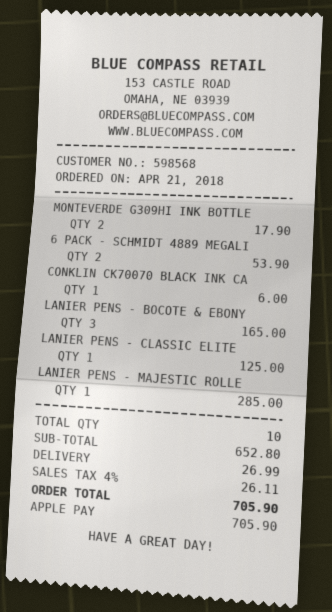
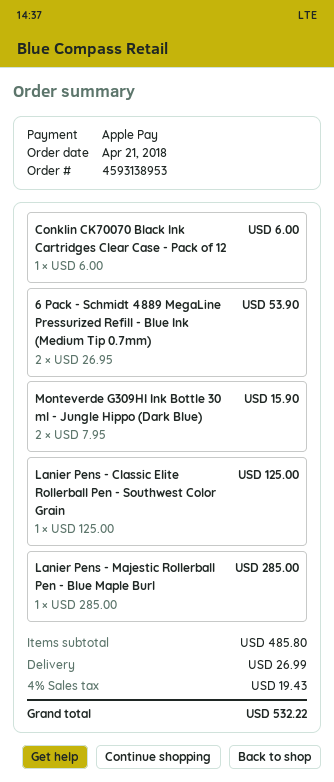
MONTEVERDE G309HI INK BOTTLE: 2 for 17.90 -> 2 for 15.90
LANIER PENS - BOCOTE & EBONY: 3 for 165.00 -> none
subtotal: 652.80 -> 485.80
tax: 4% = 26.11 -> 4% = 19.43
total: 705.90 -> 532.22

